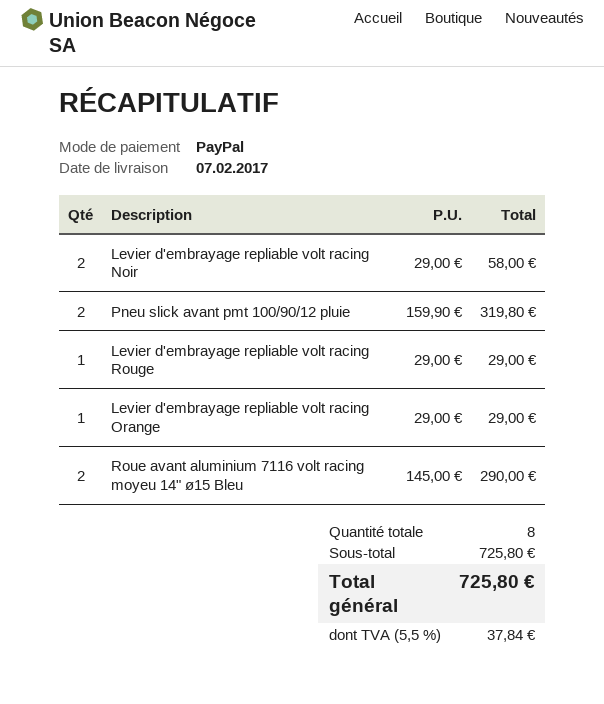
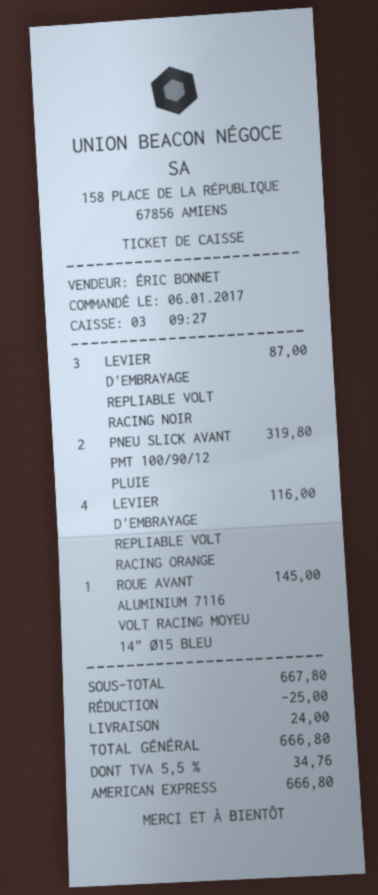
payment method: PayPal -> American Express
Levier d'embrayage repliable volt racing Noir: 2 for 58.00 -> 3 for 87.00
Levier d'embrayage repliable volt racing Rouge: 1 for 29.00 -> none
Levier d'embrayage repliable volt racing Orange: 1 for 29.00 -> 4 for 116.00
Roue avant aluminium 7116 volt racing moyeu 14" ø15 Bleu: 2 for 290.00 -> 1 for 145.00
subtotal: 725.80 -> 667.80
discount: none -> 25.00
shipping: none -> 24.00
tax: 5.5% = 37.84 -> 5.5% = 34.76
total: 725.80 -> 666.80

